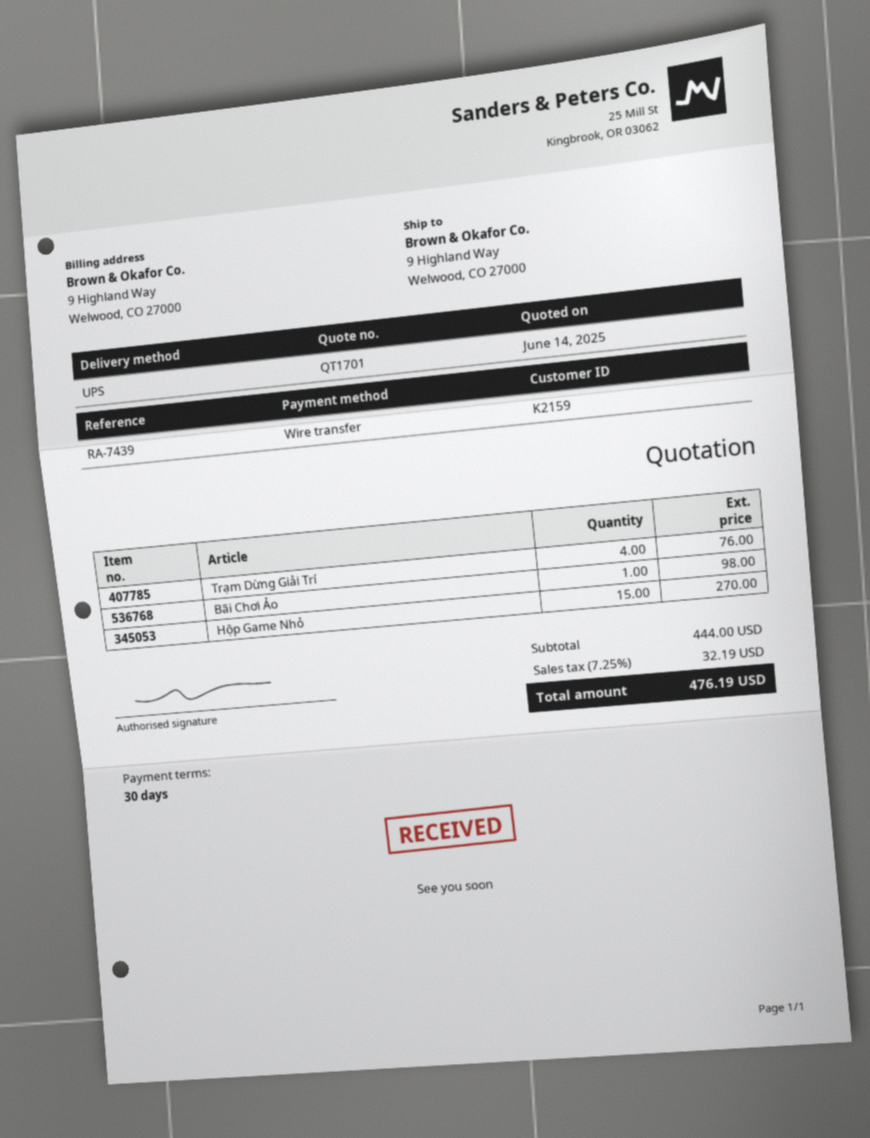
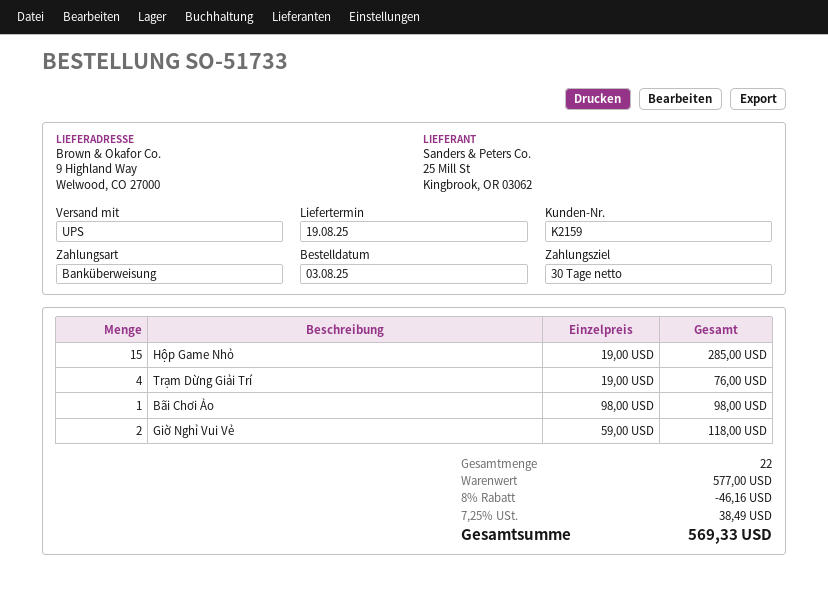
Hộp Game Nhỏ: 15 for 270.00 -> 15 for 285.00
Giờ Nghỉ Vui Vẻ: none -> 2 for 118.00
subtotal: 444.00 -> 577.00
discount: none -> 8% = 46.16
tax: 7.25% = 32.19 -> 7.25% = 38.49
total: 476.19 -> 569.33

